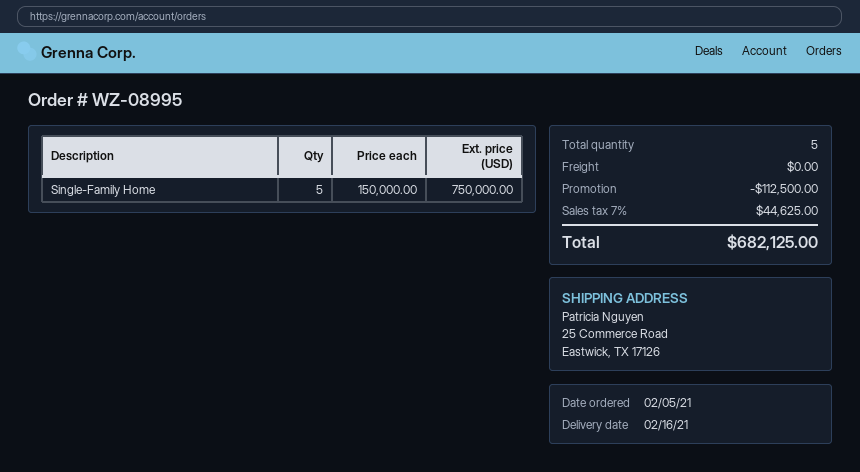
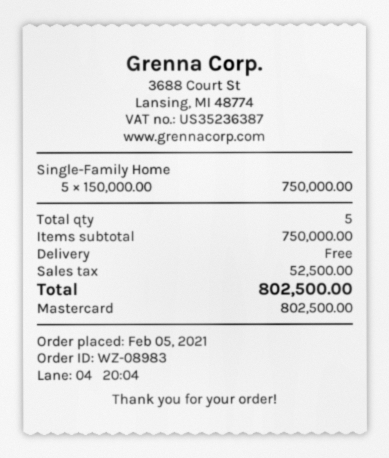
order number: WZ-08995 -> WZ-08983
discount: 112500.00 -> none
tax: 44625.00 -> 52500.00
total: 682125.00 -> 802500.00

